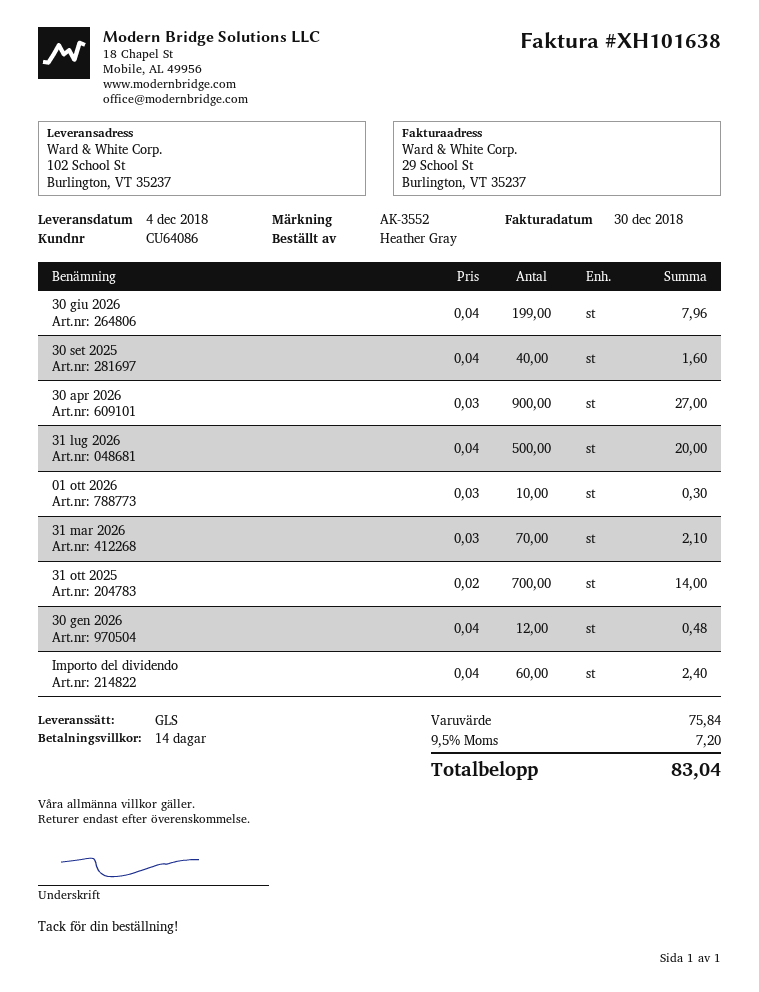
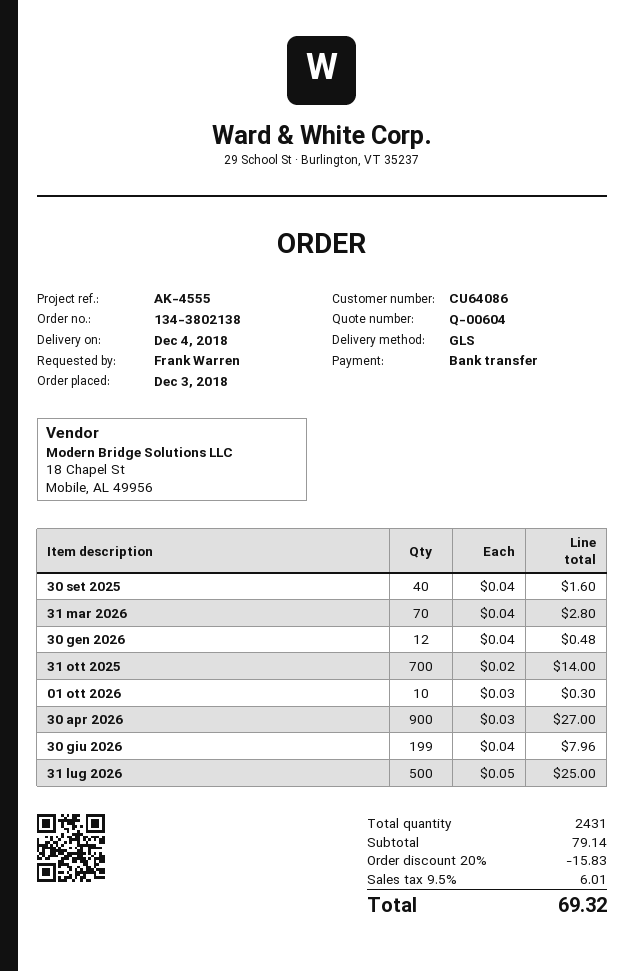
reference: AK-3552 -> AK-4555
ordered by: Heather Gray -> Frank Warren
31 lug 2026: 500 x 0.04 = 20.00 -> 500 x 0.05 = 25.00
31 mar 2026: 70 x 0.03 = 2.10 -> 70 x 0.04 = 2.80
Importo del dividendo: 60 x 0.04 = 2.40 -> none
subtotal: 75.84 -> 79.14
discount: none -> 20% = 15.83
tax: 9.5% = 7.20 -> 9.5% = 6.01
total: 83.04 -> 69.32

